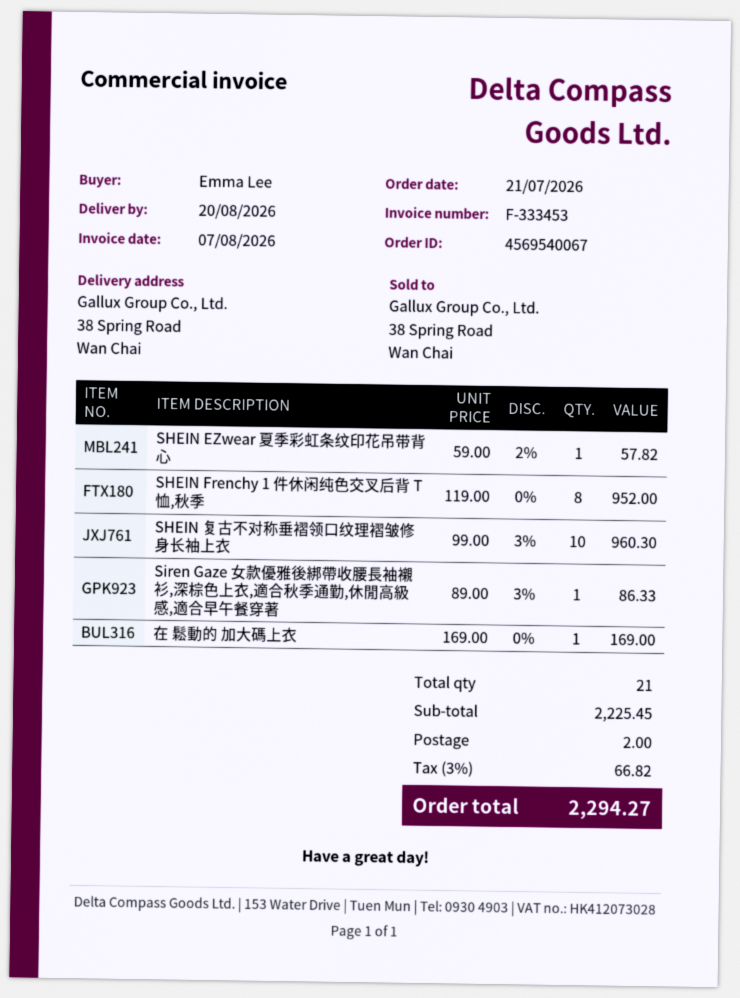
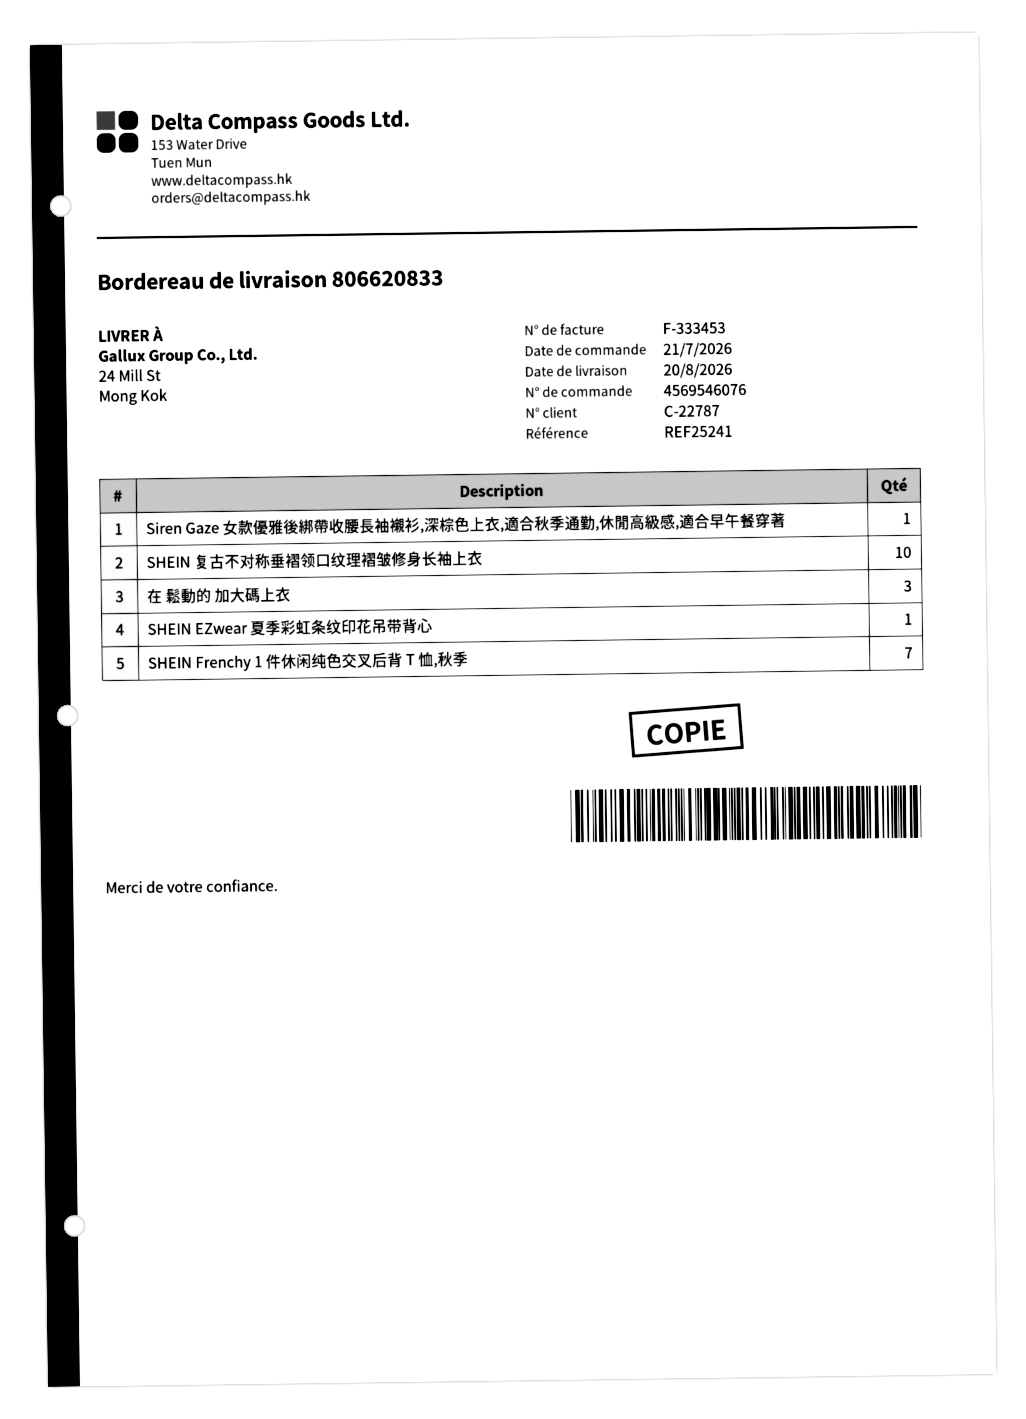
order number: 4569540067 -> 4569546076
ship to: 38 Spring Road, Wan Chai -> 24 Mill St, Mong Kok
SHEIN Frenchy 1 件休闲纯色交叉后背 T 恤,秋季: 8 -> 7
在 鬆動的 加大碼上衣: 1 -> 3

